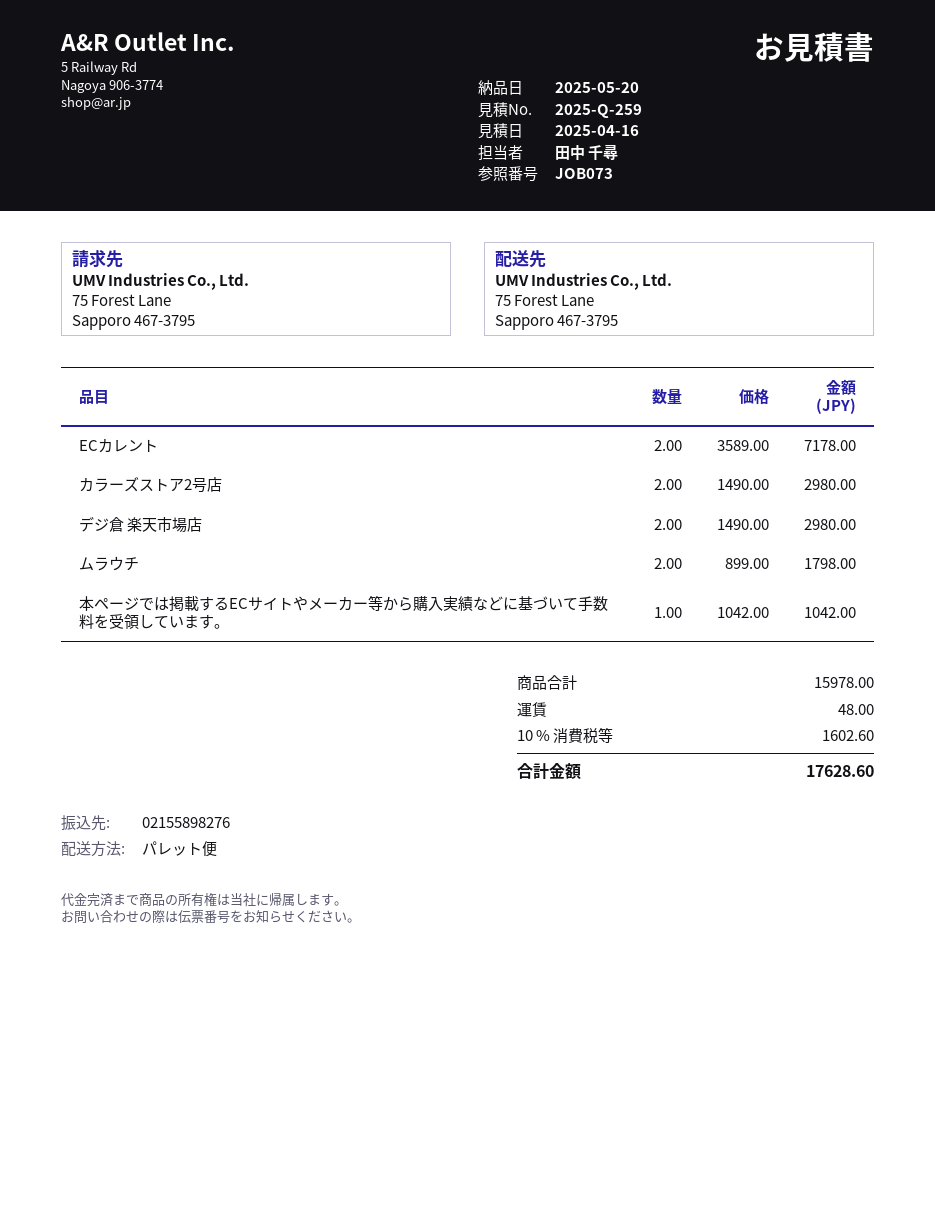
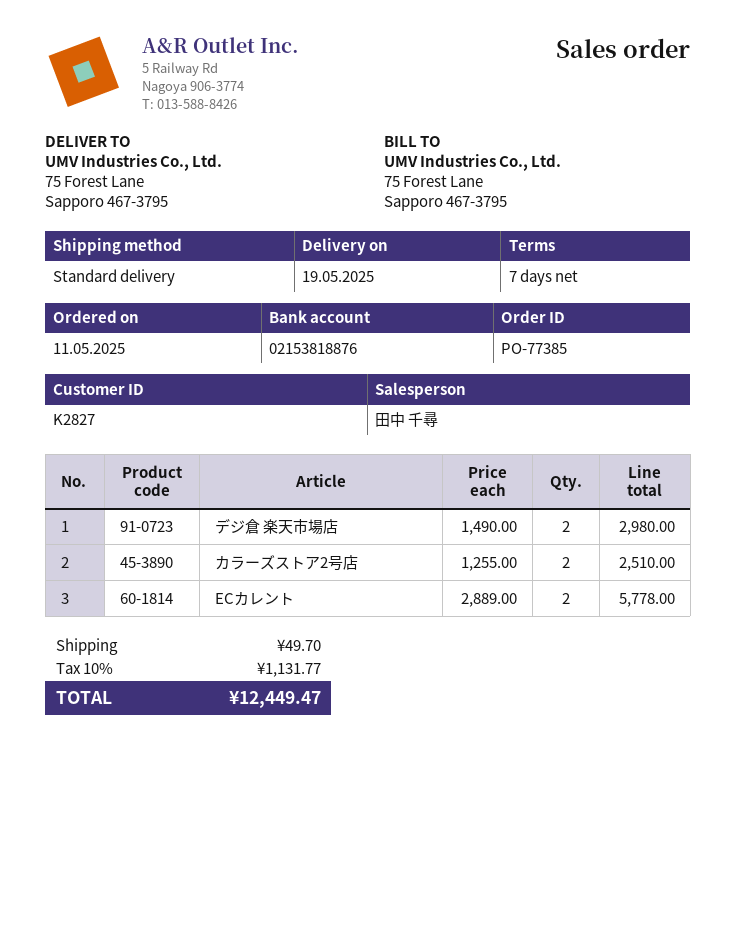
delivery date: 2025-05-20 -> 2025-05-19
bank account: 02155898276 -> 02153818876
shipping method: pallet freight -> standard
ECカレント: 2 x 3589.00 = 7178.00 -> 2 x 2889.00 = 5778.00
カラーズストア2号店: 2 x 1490.00 = 2980.00 -> 2 x 1255.00 = 2510.00
ムラウチ: 2 x 899.00 = 1798.00 -> none
本ページでは掲載するECサイトやメーカー等から購入実績などに基づいて手数料を受領しています。: 1 x 1042.00 = 1042.00 -> none
shipping: 48.00 -> 49.70
tax: 10% = 1602.60 -> 10% = 1131.77
total: 17628.60 -> 12449.47

